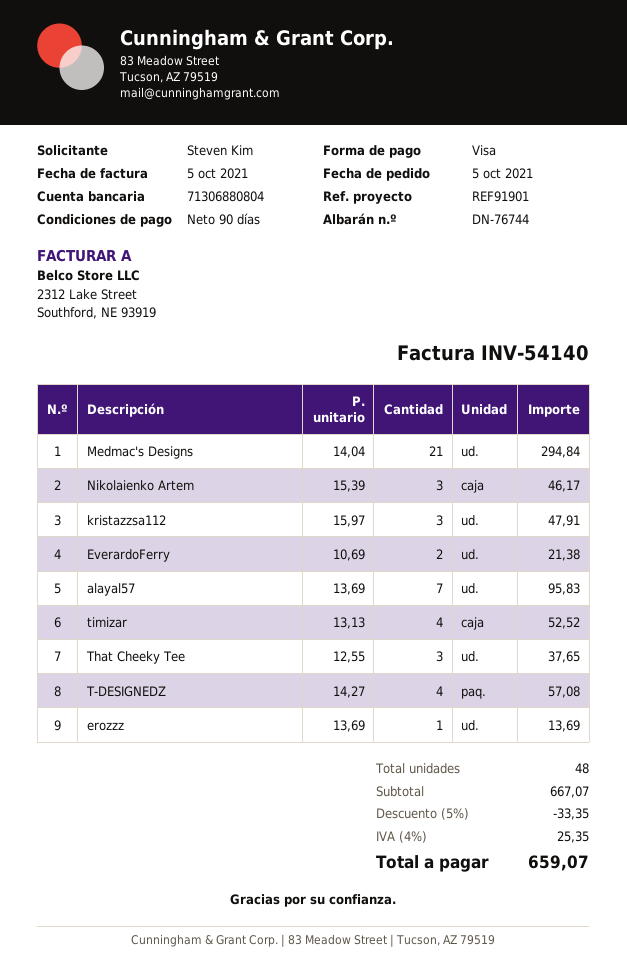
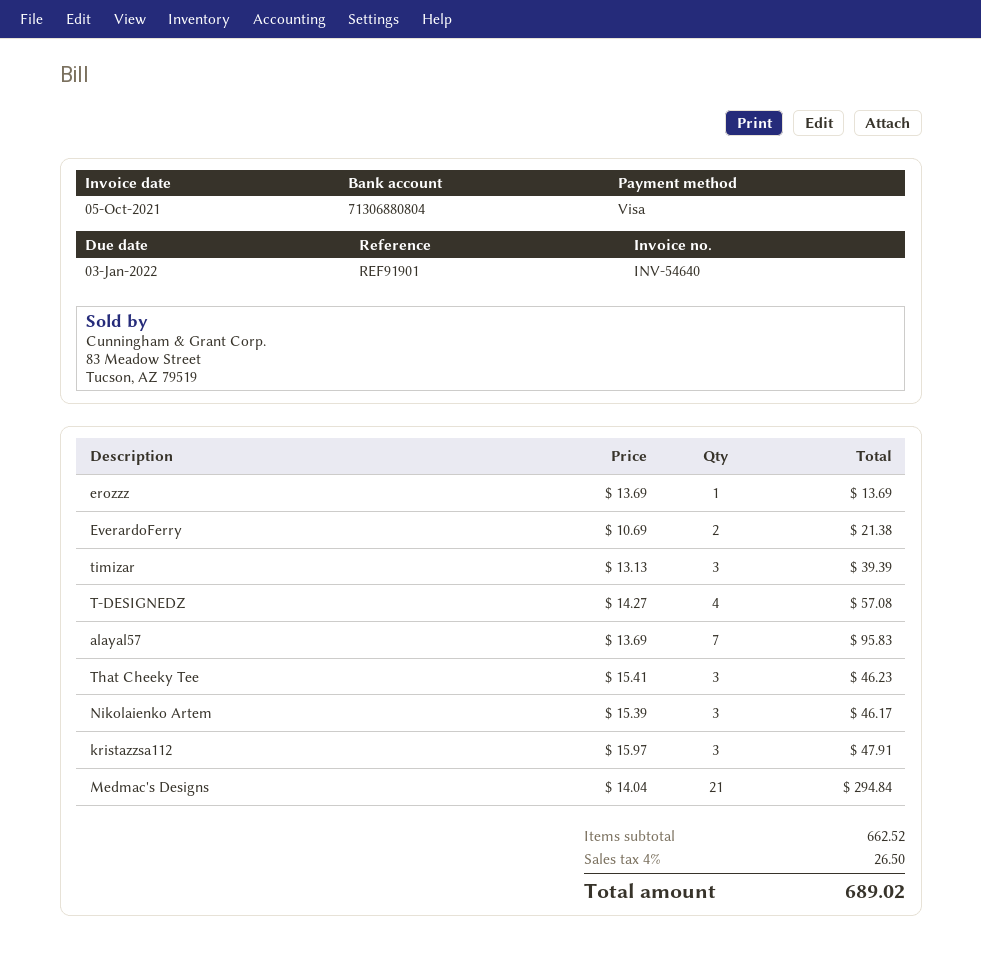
invoice number: INV-54140 -> INV-54640
timizar: 4 x 13.13 = 52.52 -> 3 x 13.13 = 39.39
That Cheeky Tee: 3 x 12.55 = 37.65 -> 3 x 15.41 = 46.23
subtotal: 667.07 -> 662.52
discount: 5% = 33.35 -> none
tax: 4% = 25.35 -> 4% = 26.50
total: 659.07 -> 689.02

